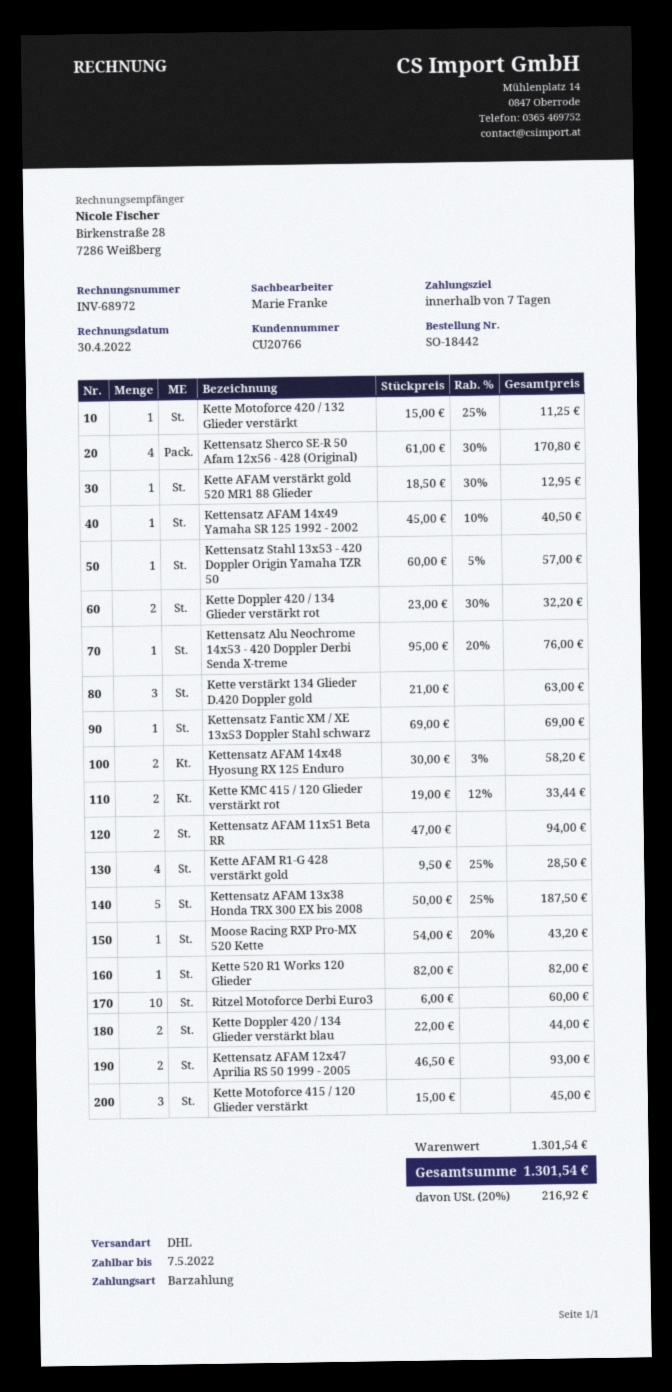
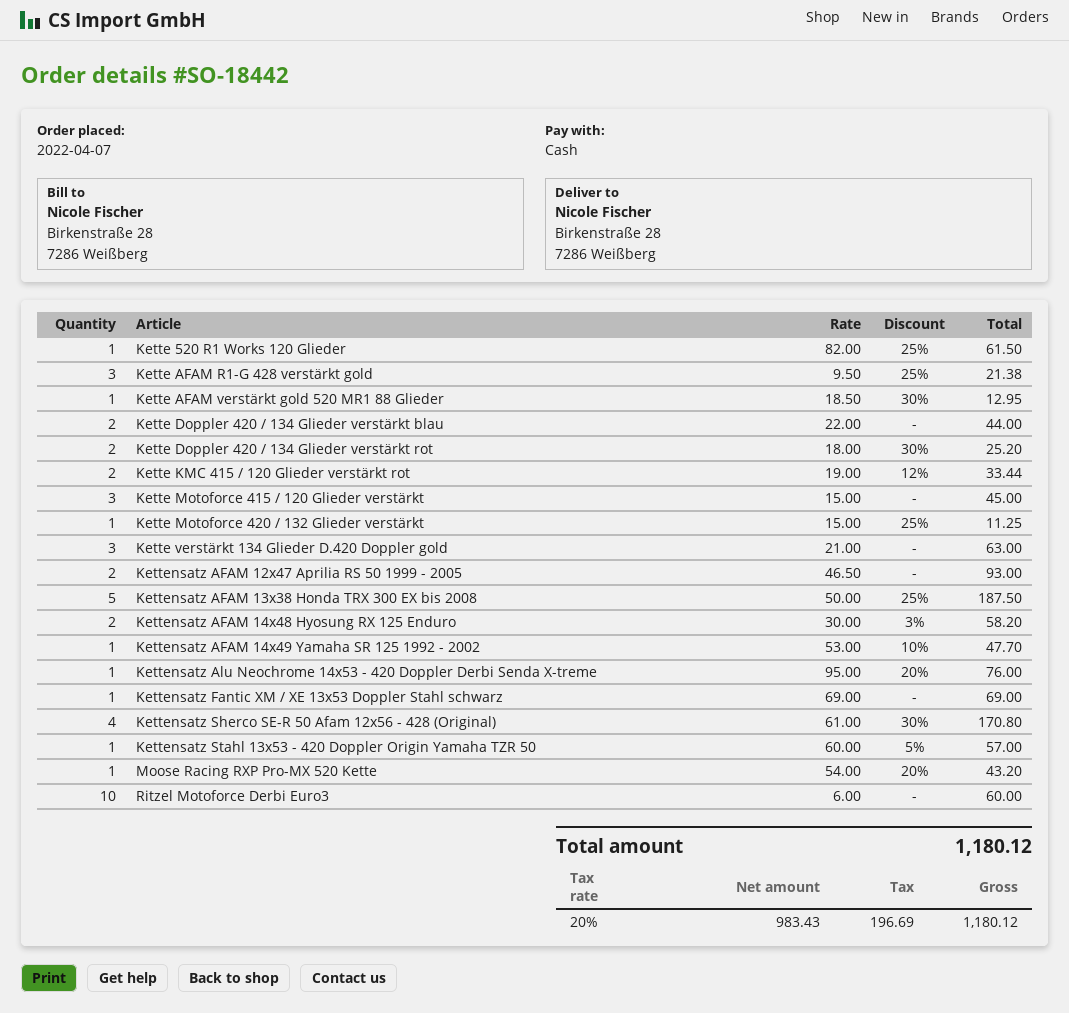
Kettensatz AFAM 14x49 Yamaha SR 125 1992 - 2002: 1 x 45.00 - 10% = 40.50 -> 1 x 53.00 - 10% = 47.70
Kette Doppler 420 / 134 Glieder verstärkt rot: 2 x 23.00 - 30% = 32.20 -> 2 x 18.00 - 30% = 25.20
Kettensatz AFAM 11x51 Beta RR: 2 x 47.00 = 94.00 -> none
Kette AFAM R1-G 428 verstärkt gold: 4 x 9.50 - 25% = 28.50 -> 3 x 9.50 - 25% = 21.38
Kette 520 R1 Works 120 Glieder: 1 x 82.00 = 82.00 -> 1 x 82.00 - 25% = 61.50
tax: 20% = 216.92 -> 20% = 196.69
total: 1301.54 -> 1180.12

